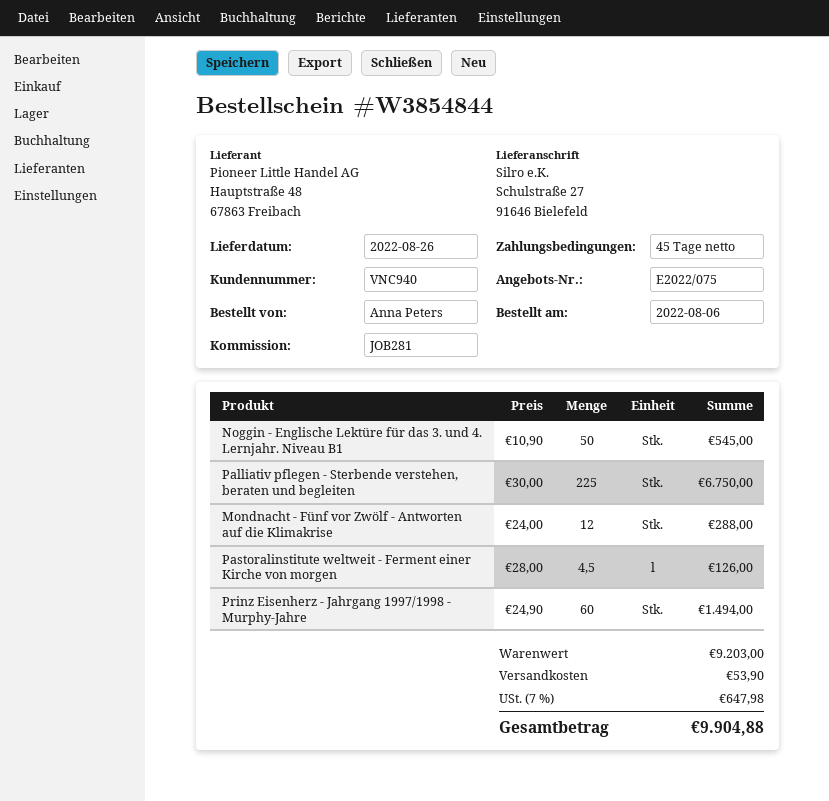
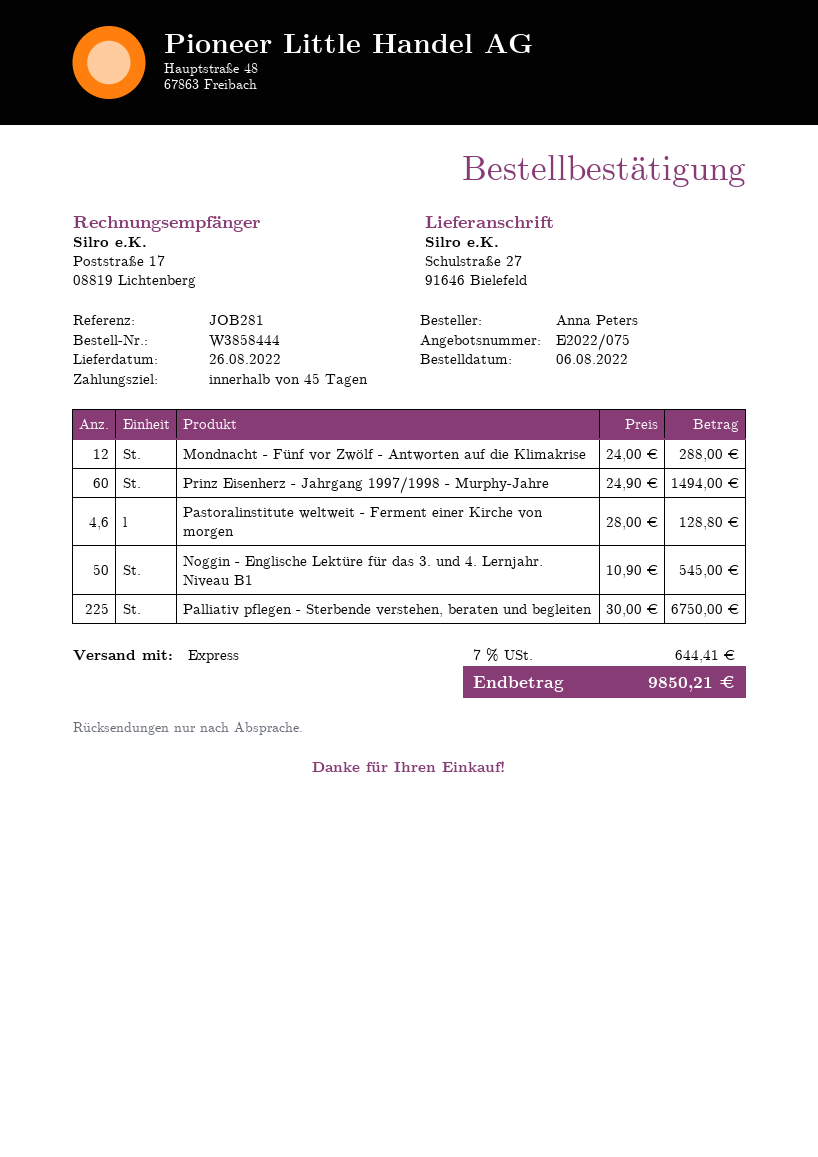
order number: W3854844 -> W3858444
Pastoralinstitute weltweit - Ferment einer Kirche von morgen: 4.5 x 28.00 = 126.00 -> 4.6 x 28.00 = 128.80
shipping: 53.90 -> none
tax: 7% = 647.98 -> 7% = 644.41
total: 9904.88 -> 9850.21

